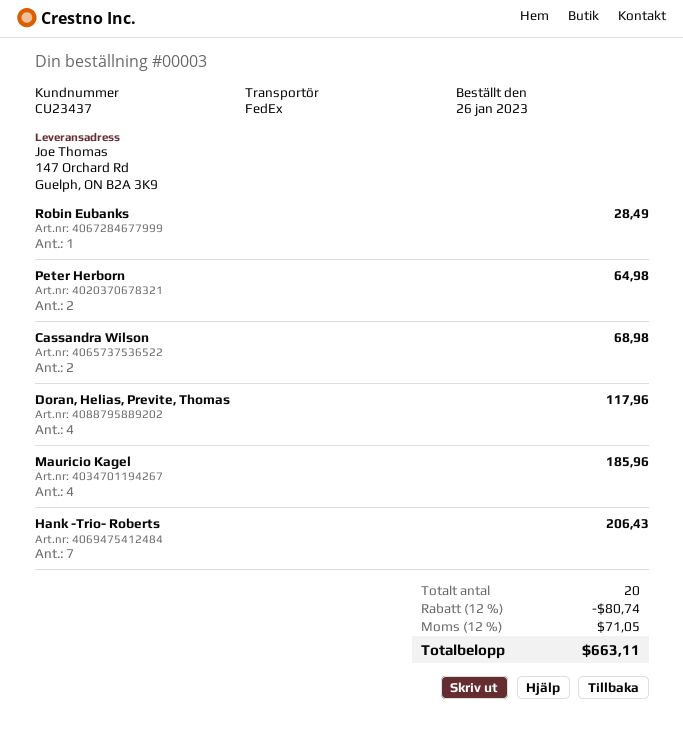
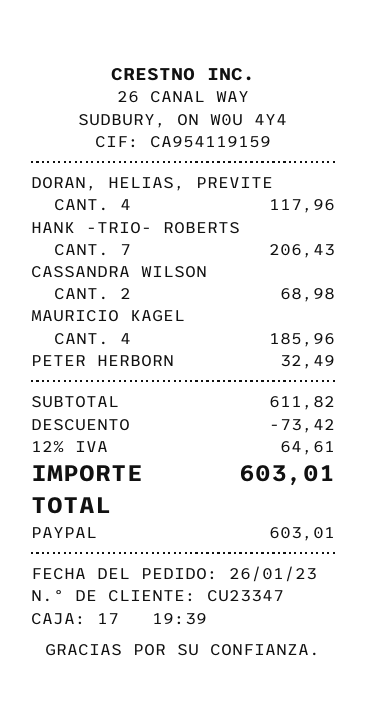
customer number: CU23437 -> CU23347
Robin Eubanks: 1 for 28.49 -> none
Peter Herborn: 2 for 64.98 -> 1 for 32.49
discount: 80.74 -> 73.42
tax: 12% = 71.05 -> 12% = 64.61
total: 663.11 -> 603.01

